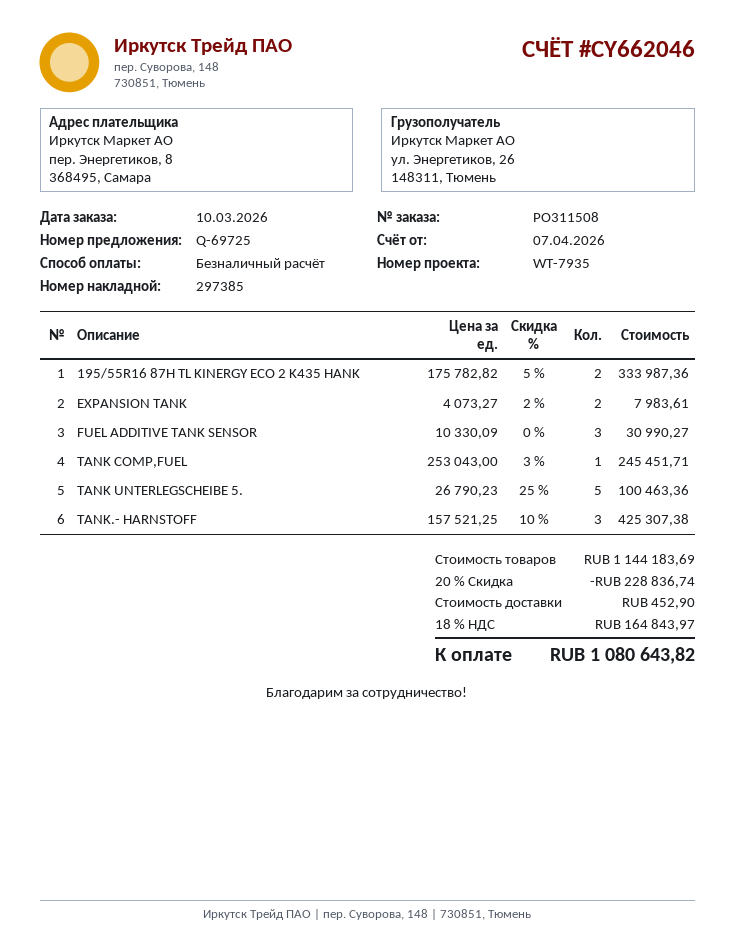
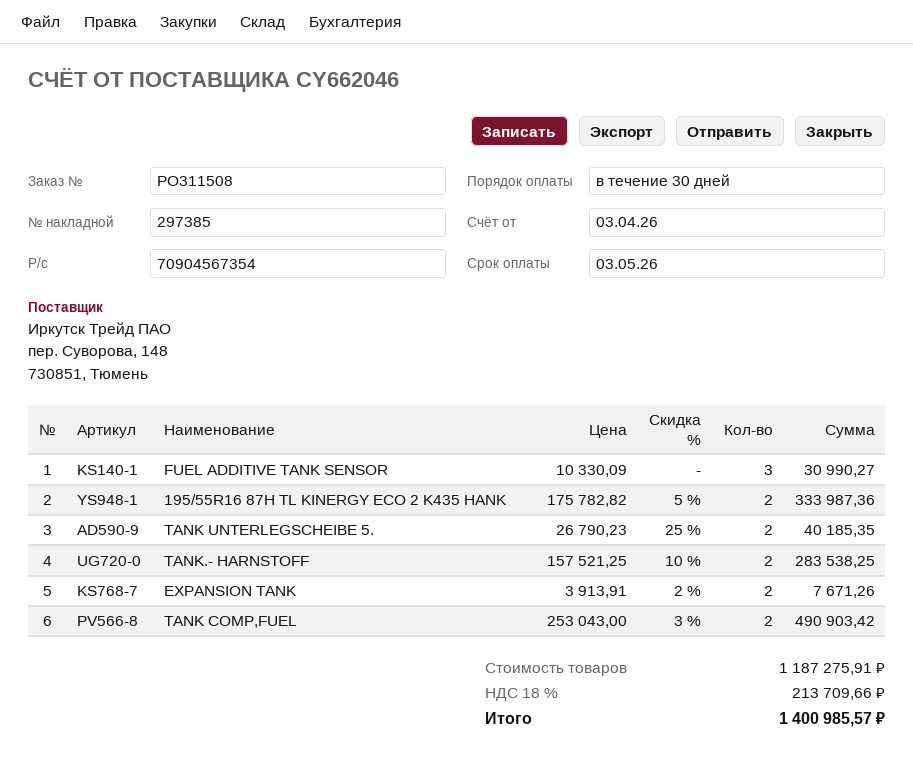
invoice date: 2026-04-07 -> 2026-04-03
EXPANSION TANK: 2 x 4073.27 - 2% = 7983.61 -> 2 x 3913.91 - 2% = 7671.26
TANK COMP,FUEL: 1 x 253043.00 - 3% = 245451.71 -> 2 x 253043.00 - 3% = 490903.42
TANK UNTERLEGSCHEIBE 5.: 5 x 26790.23 - 25% = 100463.36 -> 2 x 26790.23 - 25% = 40185.35
TANK.- HARNSTOFF: 3 x 157521.25 - 10% = 425307.38 -> 2 x 157521.25 - 10% = 283538.25
subtotal: 1144183.69 -> 1187275.91
discount: 20% = 228836.74 -> none
shipping: 452.90 -> none
tax: 18% = 164843.97 -> 18% = 213709.66
total: 1080643.82 -> 1400985.57

